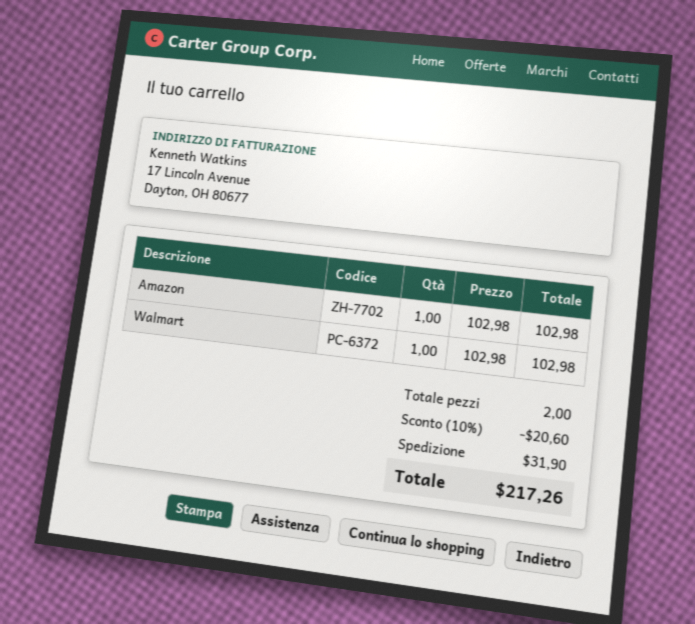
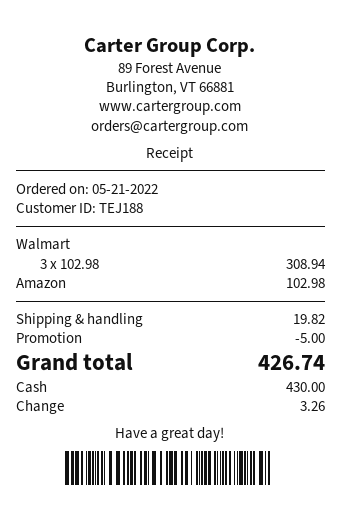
Walmart: 1 x 102.98 = 102.98 -> 3 x 102.98 = 308.94
discount: 20.60 -> 5.00
shipping: 31.90 -> 19.82
total: 217.26 -> 426.74

